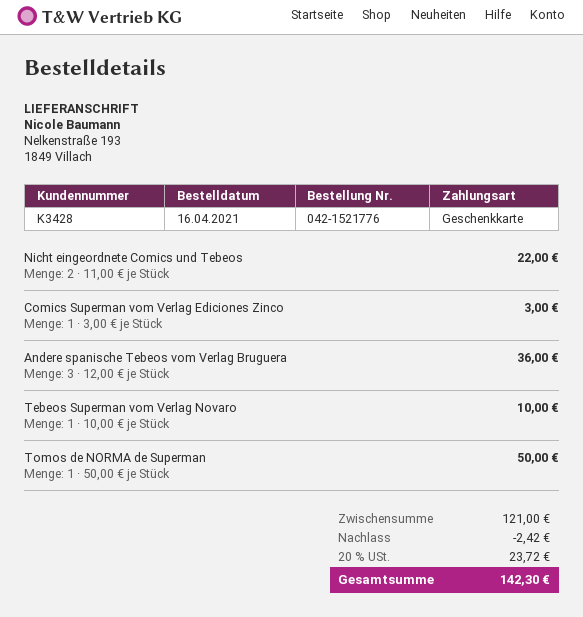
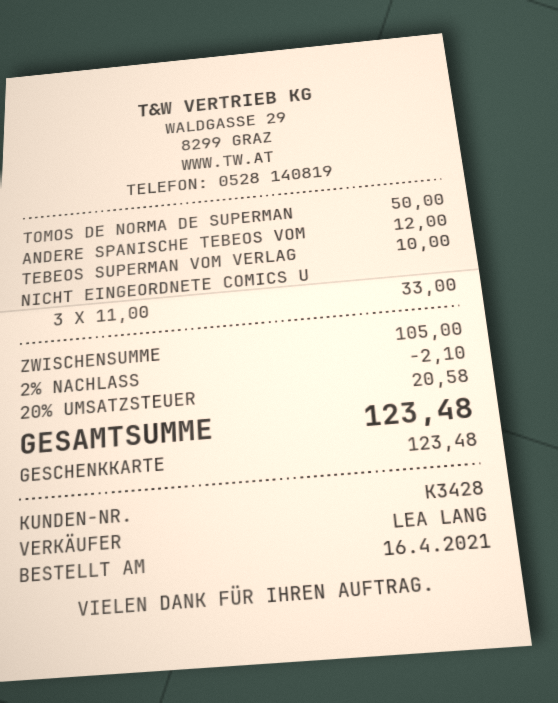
Nicht eingeordnete Comics und Tebeos: 2 x 11.00 = 22.00 -> 3 x 11.00 = 33.00
Comics Superman vom Verlag Ediciones Zinco: 1 x 3.00 = 3.00 -> none
Andere spanische Tebeos vom Verlag Bruguera: 3 x 12.00 = 36.00 -> 1 x 12.00 = 12.00
subtotal: 121.00 -> 105.00
discount: 2.42 -> 2.10
tax: 20% = 23.72 -> 20% = 20.58
total: 142.30 -> 123.48

